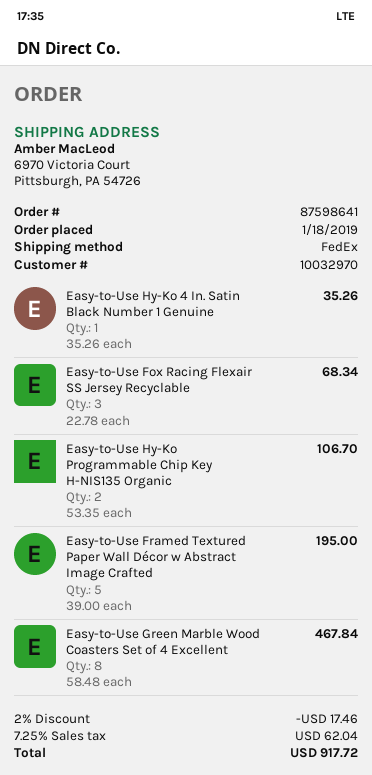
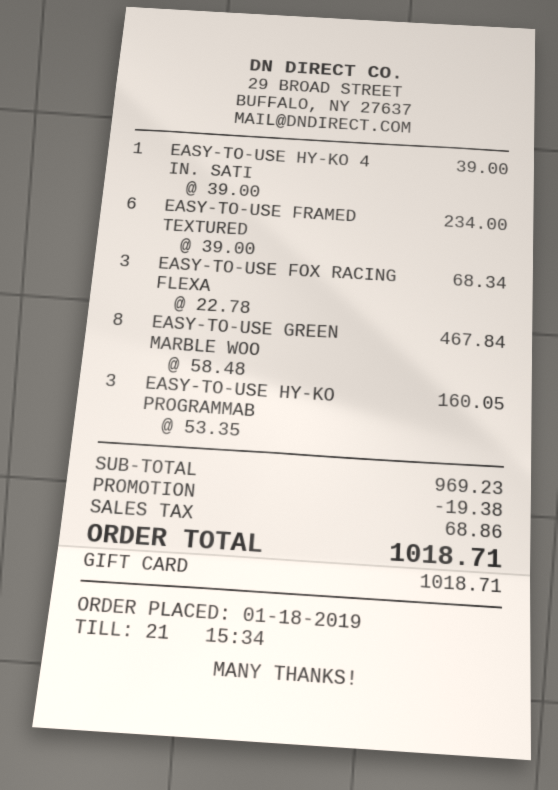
Easy-to-Use Hy-Ko 4 In. Satin Black Number 1 Genuine: 1 x 35.26 = 35.26 -> 1 x 39.00 = 39.00
Easy-to-Use Hy-Ko Programmable Chip Key H-NIS135 Organic: 2 x 53.35 = 106.70 -> 3 x 53.35 = 160.05
Easy-to-Use Framed Textured Paper Wall Décor w Abstract Image Crafted: 5 x 39.00 = 195.00 -> 6 x 39.00 = 234.00
discount: 17.46 -> 19.38
tax: 62.04 -> 68.86
total: 917.72 -> 1018.71

